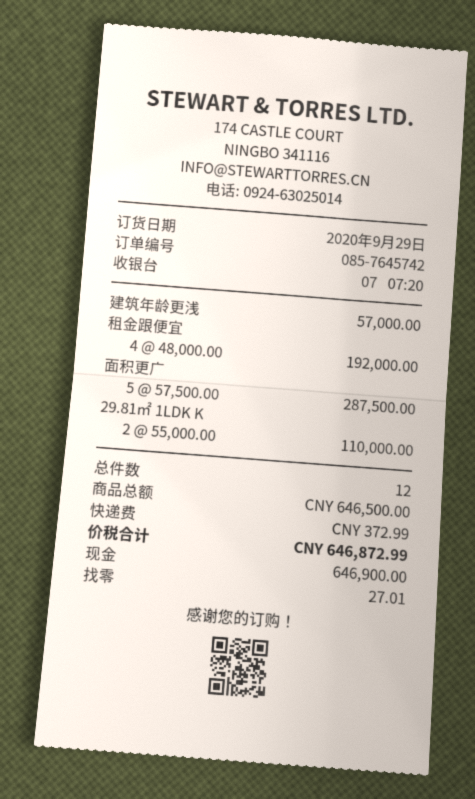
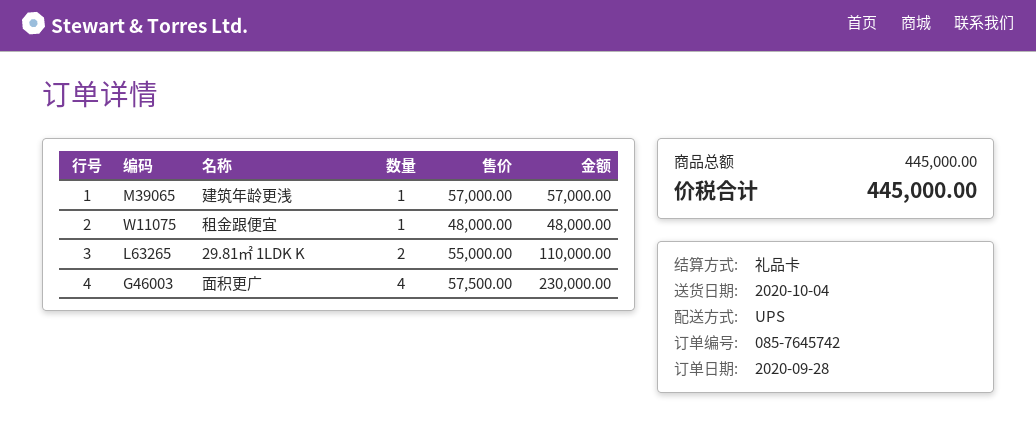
order date: 2020-09-29 -> 2020-09-28
payment method: cash -> gift card
租金跟便宜: 4 x 48000.00 = 192000.00 -> 1 x 48000.00 = 48000.00
面积更广: 5 x 57500.00 = 287500.00 -> 4 x 57500.00 = 230000.00
subtotal: 646500.00 -> 445000.00
shipping: 372.99 -> none
total: 646872.99 -> 445000.00

